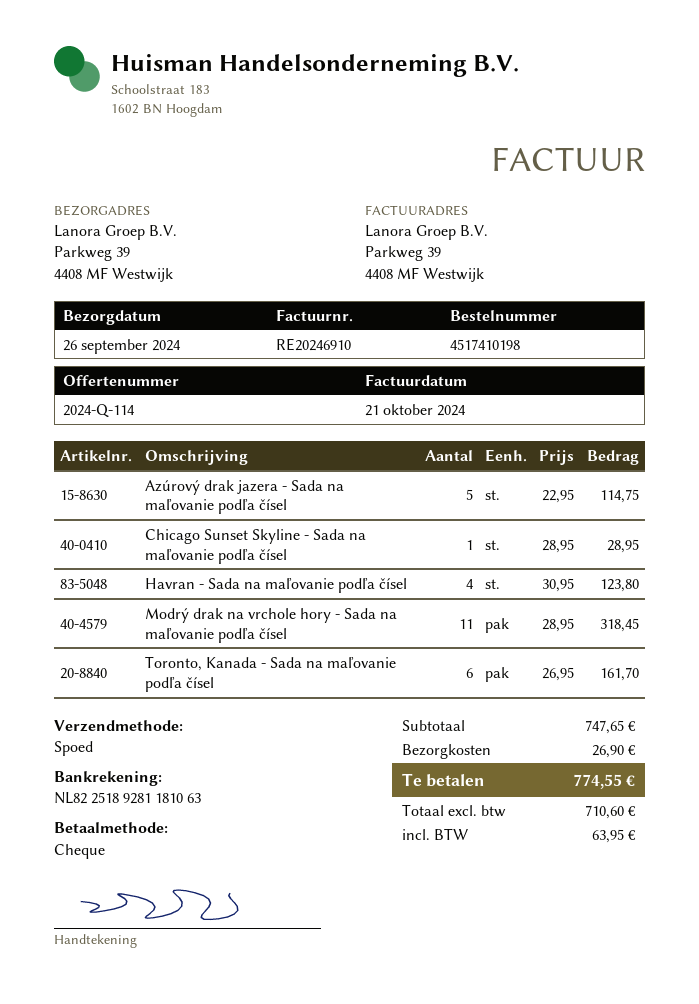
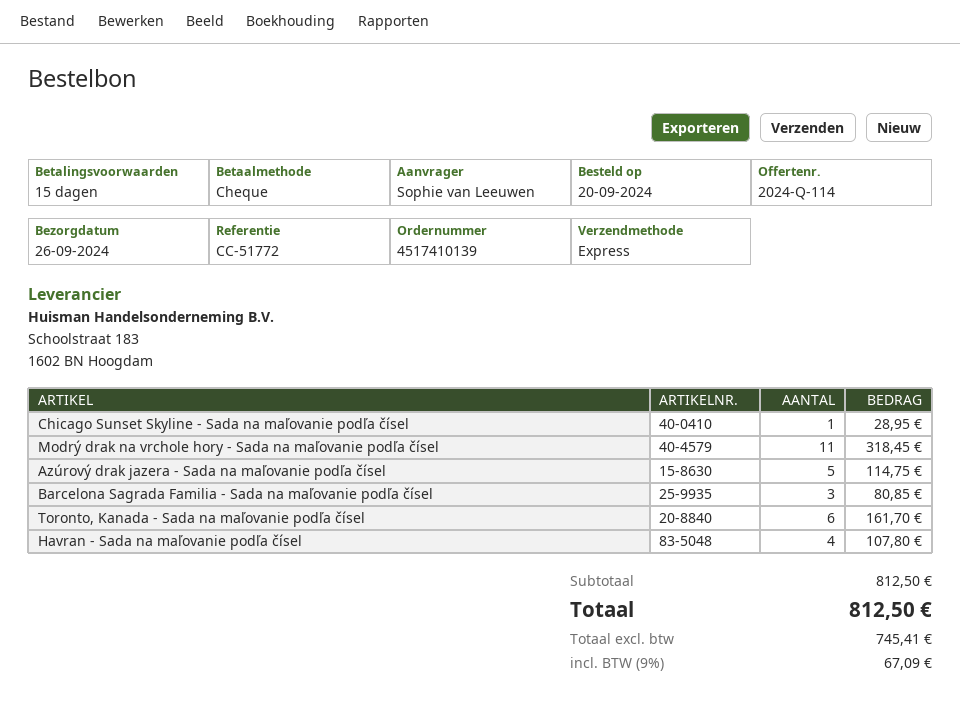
order number: 4517410198 -> 4517410139
Havran - Sada na maľovanie podľa čísel: 4 for 123.80 -> 4 for 107.80
Barcelona Sagrada Familia - Sada na maľovanie podľa čísel: none -> 3 for 80.85
subtotal: 747.65 -> 812.50
shipping: 26.90 -> none
net: 710.60 -> 745.41
tax: 63.95 -> 67.09
total: 774.55 -> 812.50

